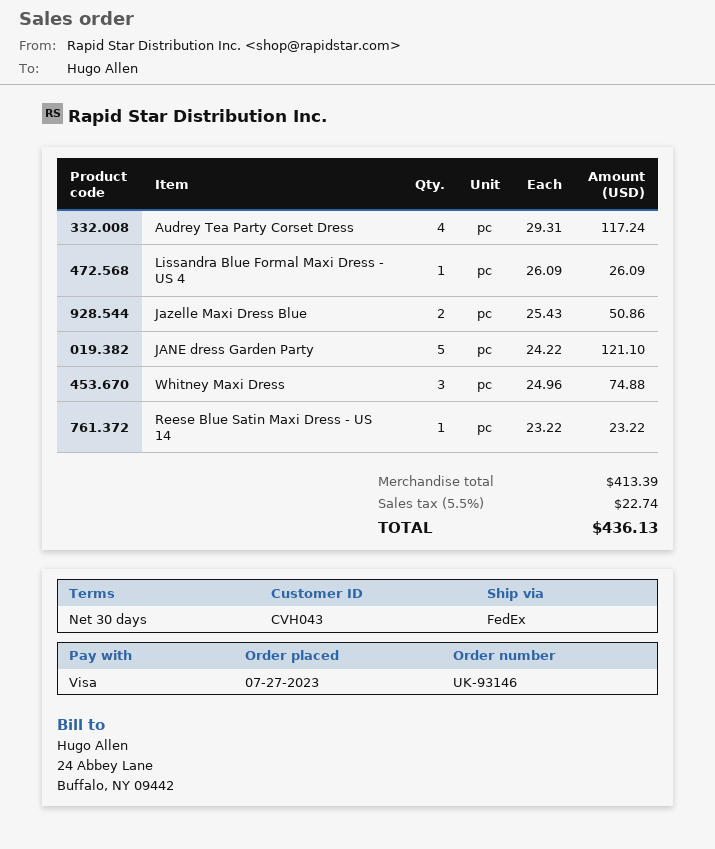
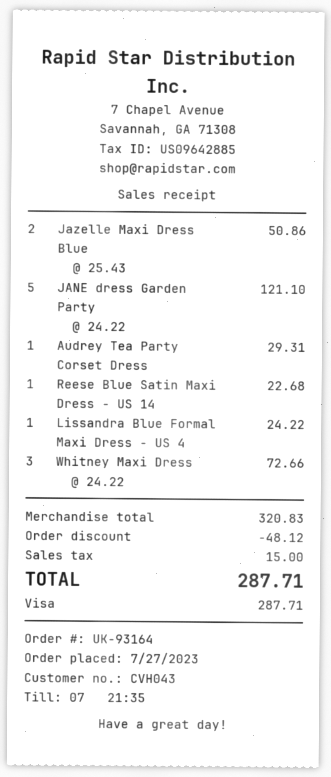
order number: UK-93146 -> UK-93164
Audrey Tea Party Corset Dress: 4 x 29.31 = 117.24 -> 1 x 29.31 = 29.31
Lissandra Blue Formal Maxi Dress - US 4: 1 x 26.09 = 26.09 -> 1 x 24.22 = 24.22
Whitney Maxi Dress: 3 x 24.96 = 74.88 -> 3 x 24.22 = 72.66
Reese Blue Satin Maxi Dress - US 14: 1 x 23.22 = 23.22 -> 1 x 22.68 = 22.68
subtotal: 413.39 -> 320.83
discount: none -> 48.12
tax: 22.74 -> 15.00
total: 436.13 -> 287.71

